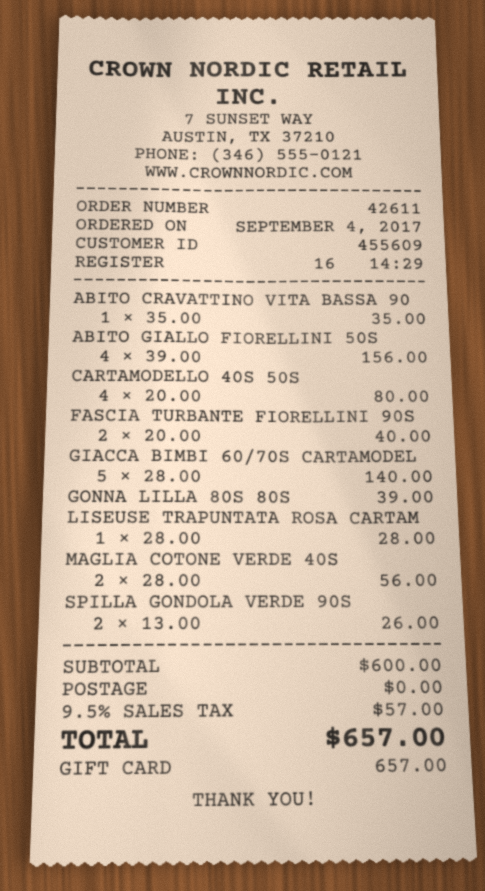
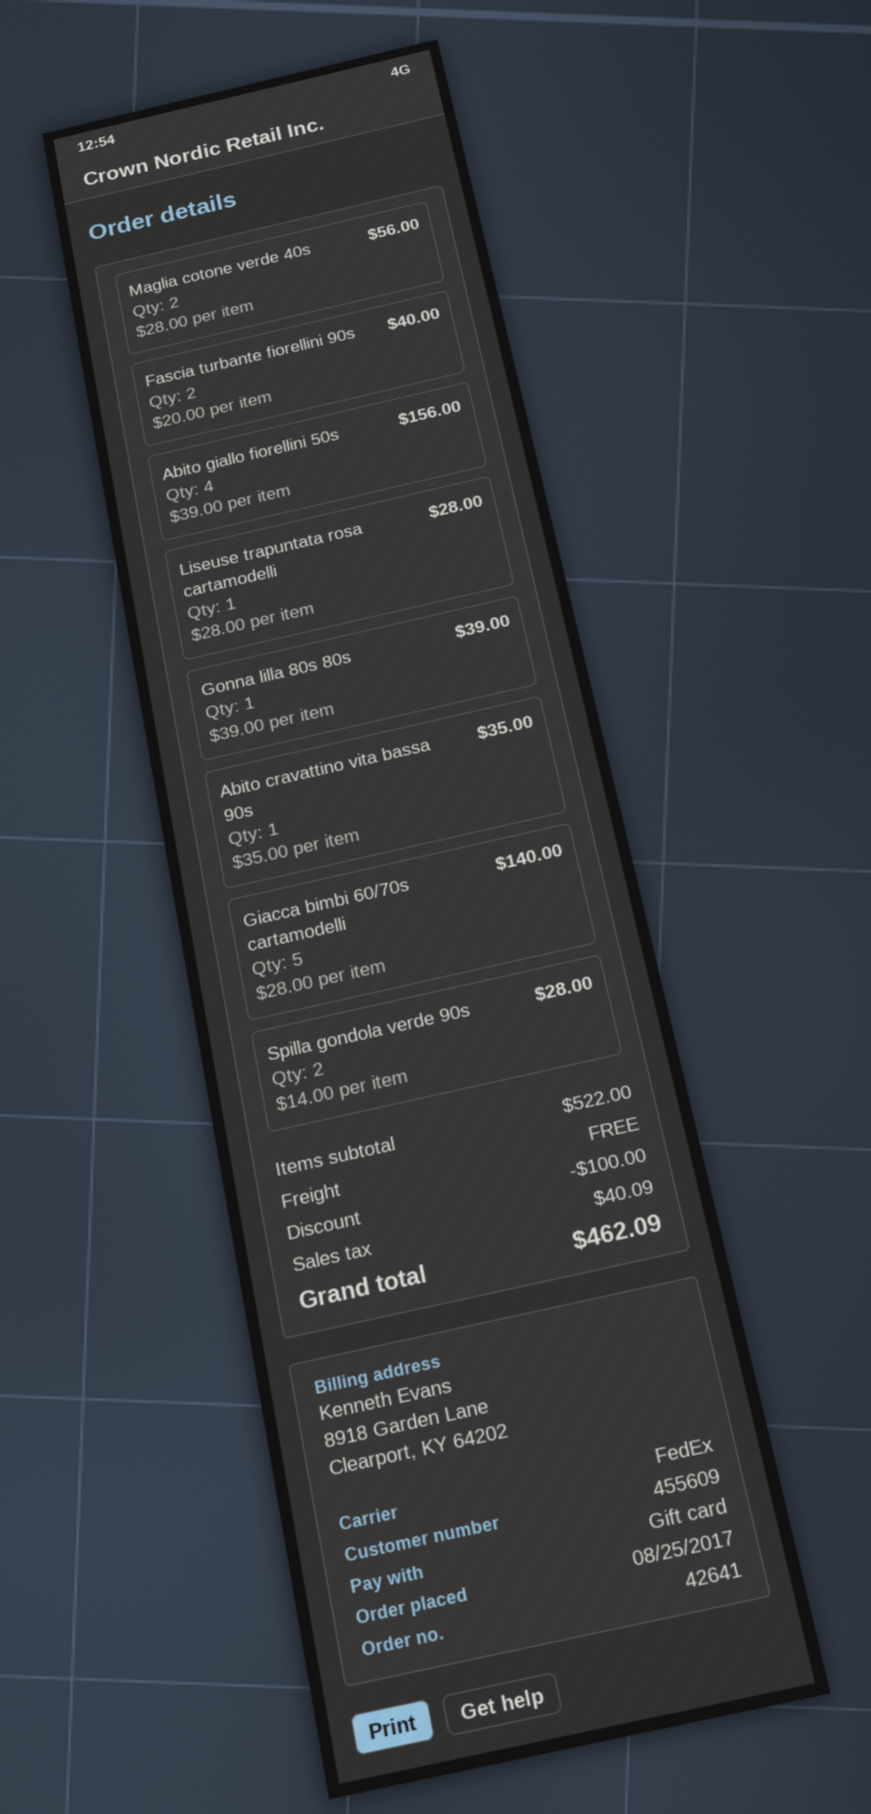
order number: 42611 -> 42641
order date: 2017-09-04 -> 2017-08-25
CARTAMODELLO 40S 50S: 4 x 20.00 = 80.00 -> none
SPILLA GONDOLA VERDE 90S: 2 x 13.00 = 26.00 -> 2 x 14.00 = 28.00
subtotal: 600.00 -> 522.00
discount: none -> 100.00
tax: 57.00 -> 40.09
total: 657.00 -> 462.09

